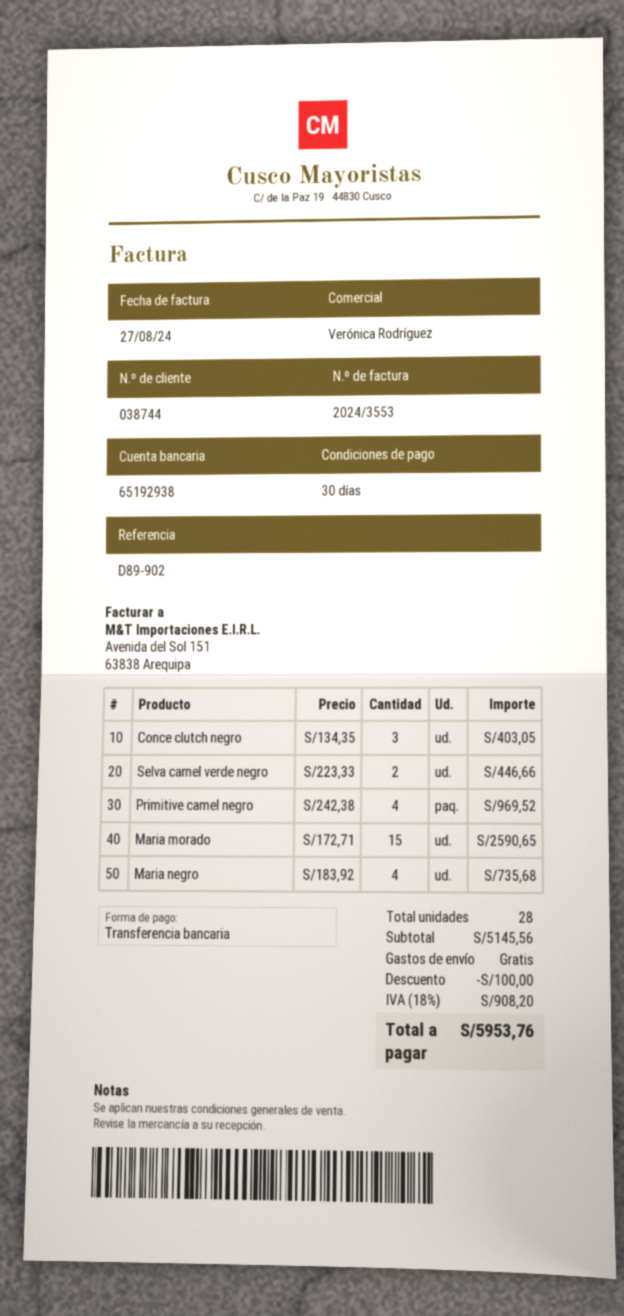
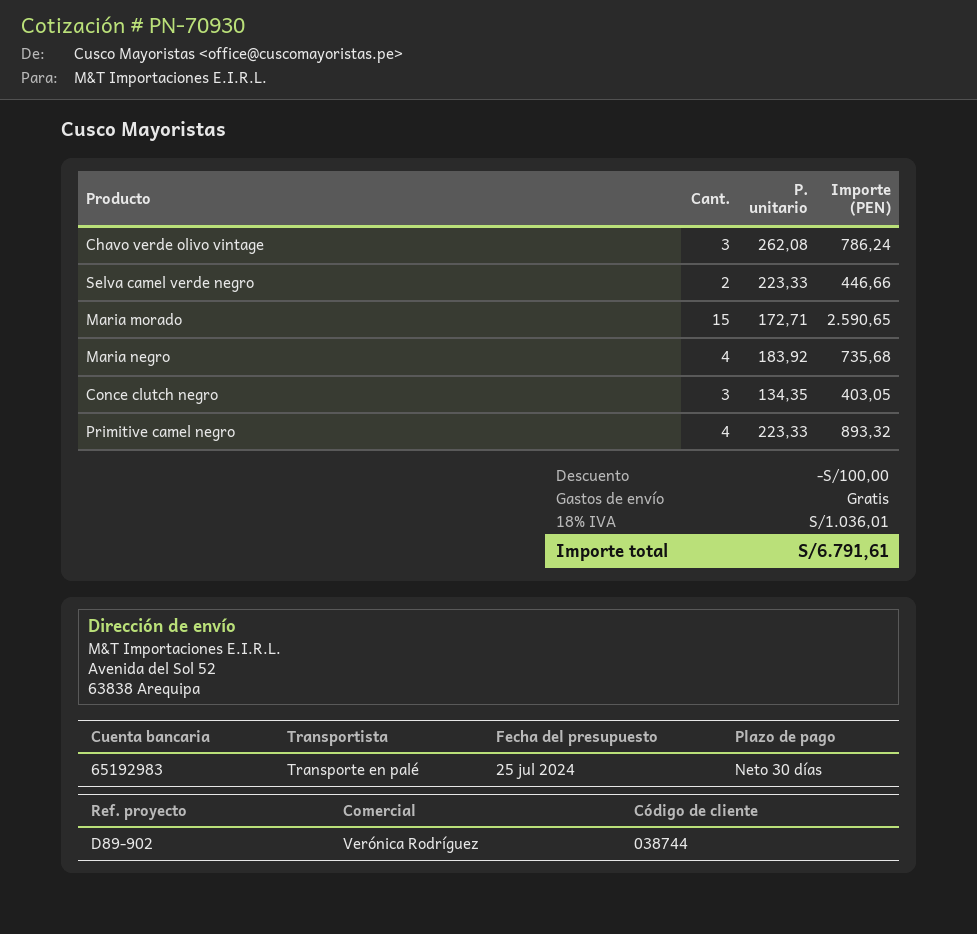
bank account: 65192938 -> 65192983
Primitive camel negro: 4 x 242.38 = 969.52 -> 4 x 223.33 = 893.32
Chavo verde olivo vintage: none -> 3 x 262.08 = 786.24
tax: 18% = 908.20 -> 18% = 1036.01
total: 5953.76 -> 6791.61

